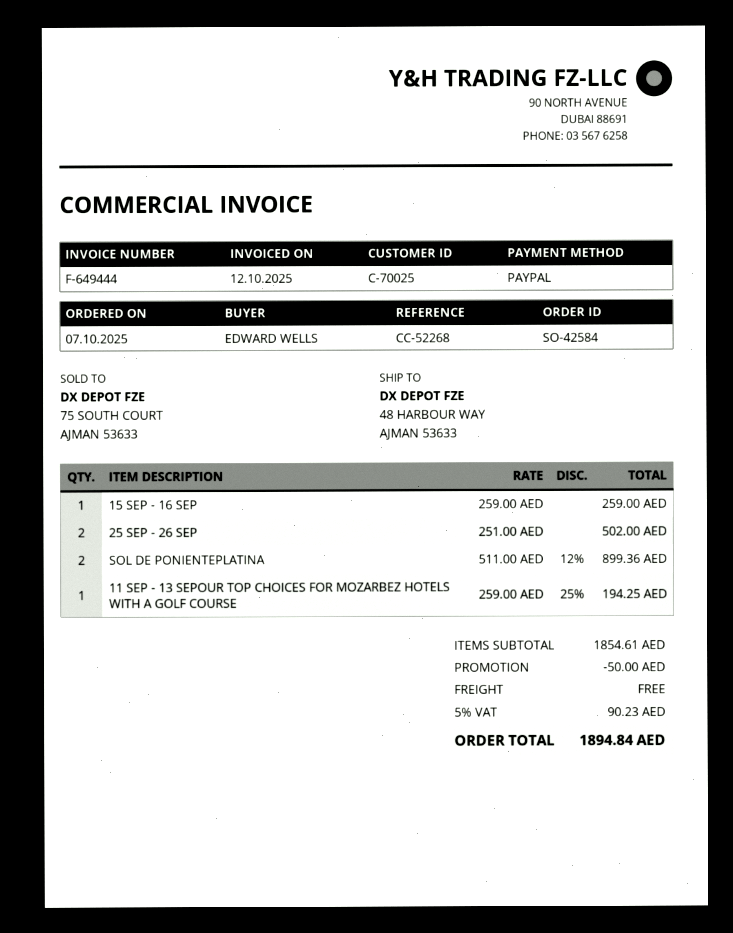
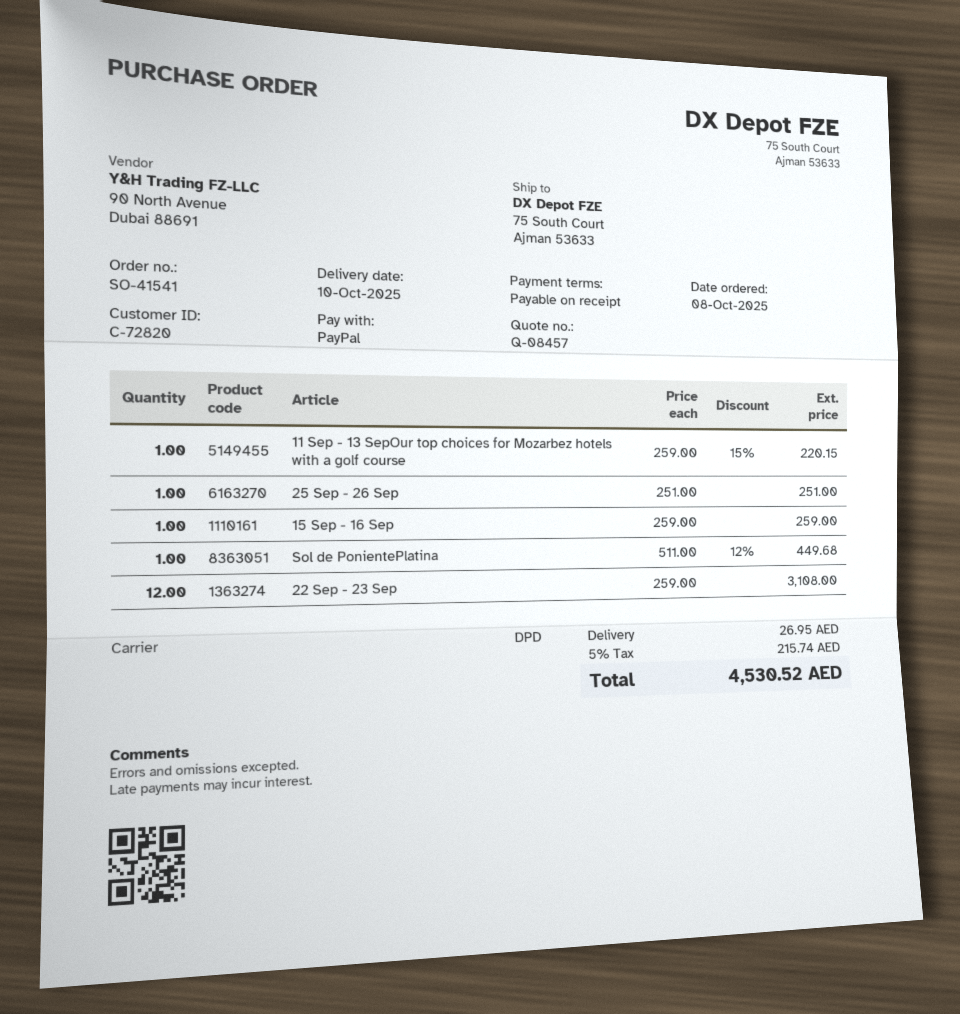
order number: SO-42584 -> SO-41541
order date: 2025-10-07 -> 2025-10-08
customer number: C-70025 -> C-72820
ship to: 48 HARBOUR WAY, AJMAN 53633 -> 75 South Court, Ajman 53633
25 SEP - 26 SEP: 2 x 251.00 = 502.00 -> 1 x 251.00 = 251.00
SOL DE PONIENTEPLATINA: 2 x 511.00 - 12% = 899.36 -> 1 x 511.00 - 12% = 449.68
11 SEP - 13 SEPOUR TOP CHOICES FOR MOZARBEZ HOTELS WITH A GOLF COURSE: 1 x 259.00 - 25% = 194.25 -> 1 x 259.00 - 15% = 220.15
22 Sep - 23 Sep: none -> 12 x 259.00 = 3108.00
discount: 50.00 -> none
shipping: 0.00 -> 26.95
tax: 5% = 90.23 -> 5% = 215.74
total: 1894.84 -> 4530.52

